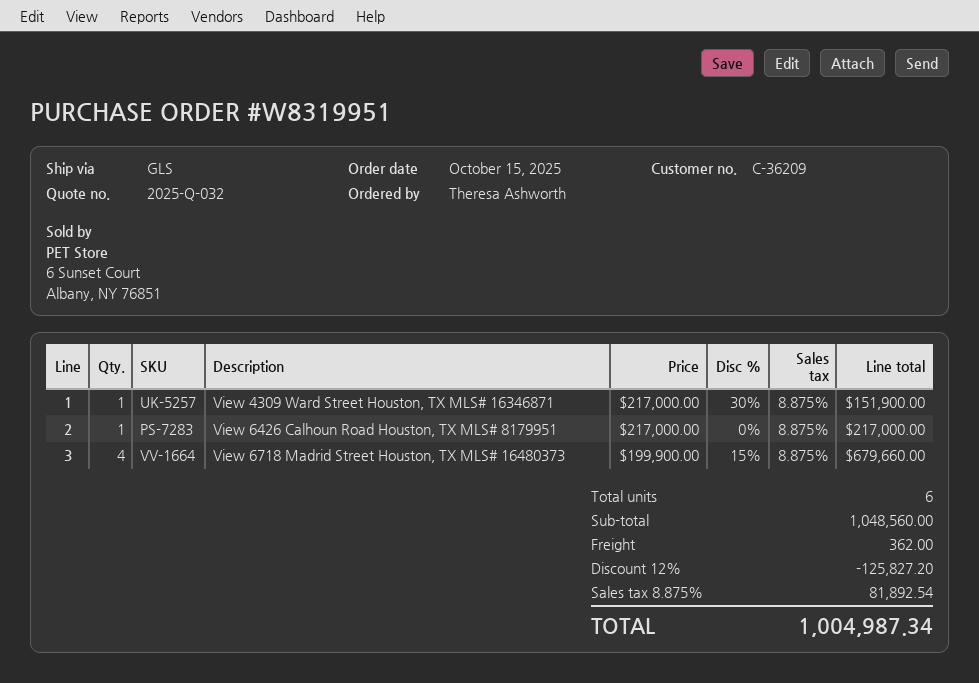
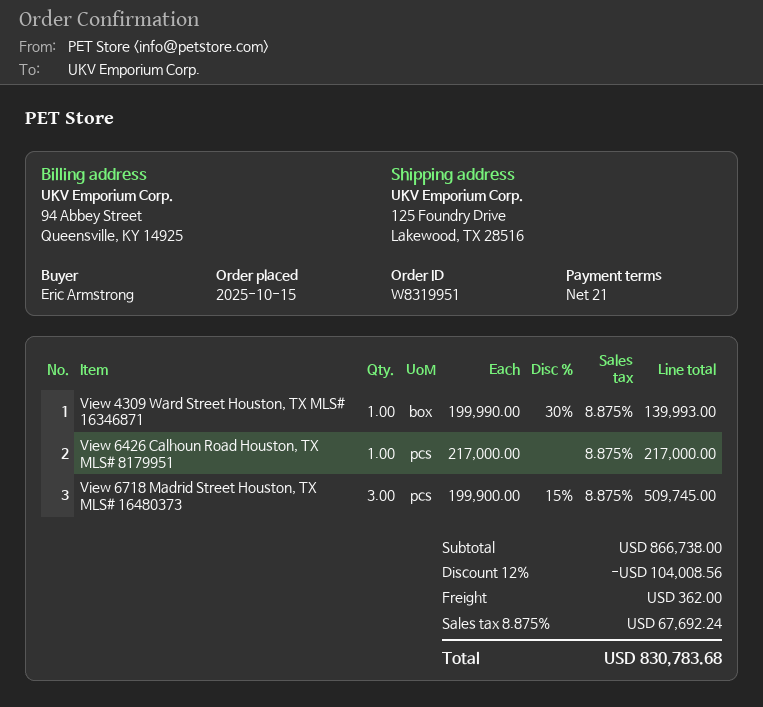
ordered by: Theresa Ashworth -> Eric Armstrong
View 4309 Ward Street Houston, TX MLS# 16346871: 1 x 217000.00 - 30% = 151900.00 -> 1 x 199990.00 - 30% = 139993.00
View 6718 Madrid Street Houston, TX MLS# 16480373: 4 x 199900.00 - 15% = 679660.00 -> 3 x 199900.00 - 15% = 509745.00
subtotal: 1048560.00 -> 866738.00
discount: 12% = 125827.20 -> 12% = 104008.56
tax: 8.875% = 81892.54 -> 8.875% = 67692.24
total: 1004987.34 -> 830783.68

